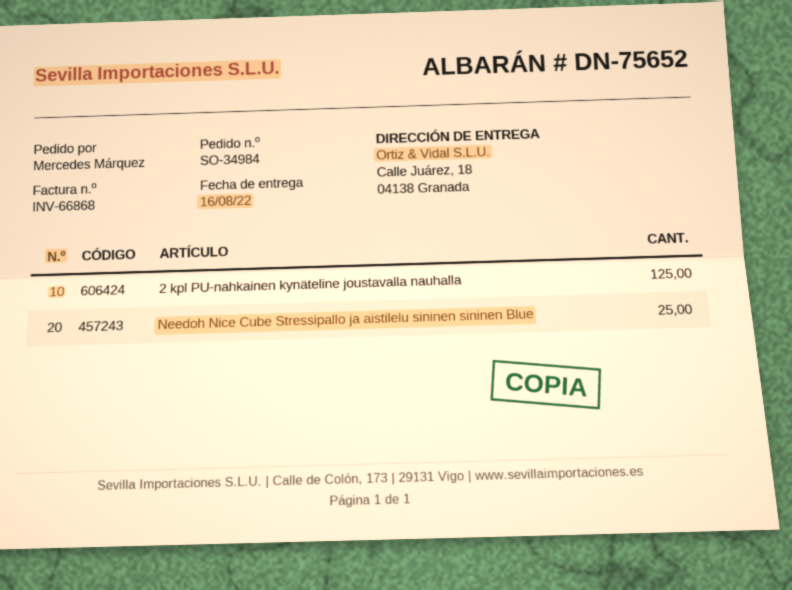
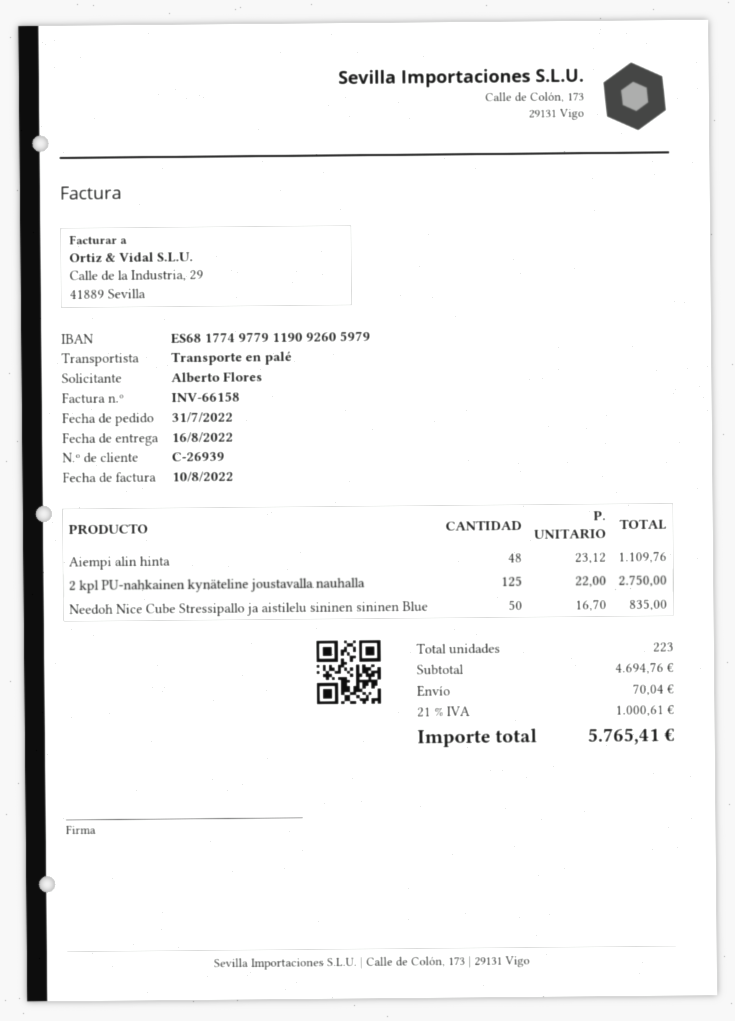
invoice number: INV-66868 -> INV-66158
ordered by: Mercedes Márquez -> Alberto Flores
Needoh Nice Cube Stressipallo ja aistilelu sininen sininen Blue: 25 -> 50
Aiempi alin hinta: none -> 48

